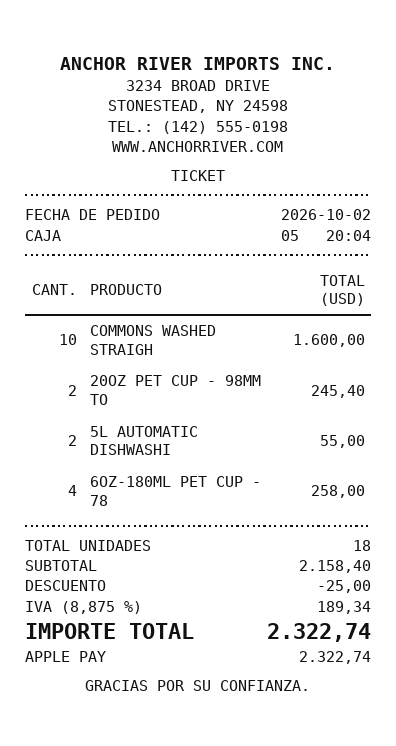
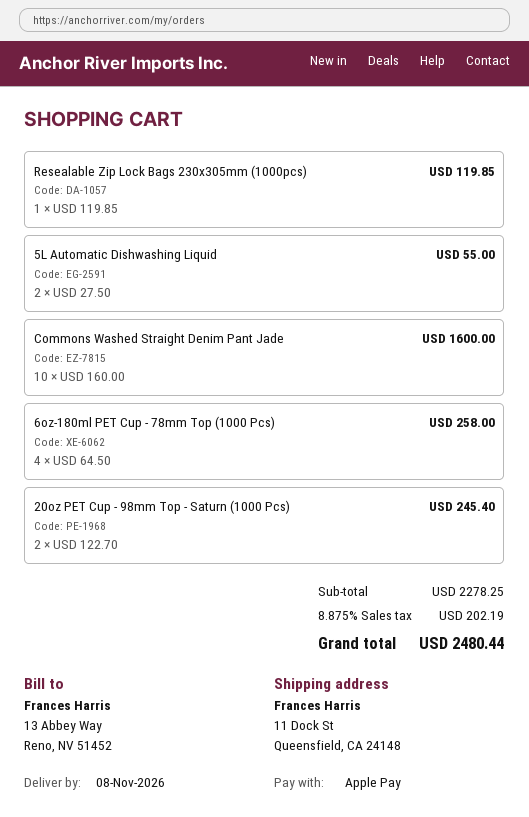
Resealable Zip Lock Bags 230x305mm (1000pcs): none -> 1 for 119.85
subtotal: 2158.40 -> 2278.25
discount: 25.00 -> none
tax: 8.875% = 189.34 -> 8.875% = 202.19
total: 2322.74 -> 2480.44

